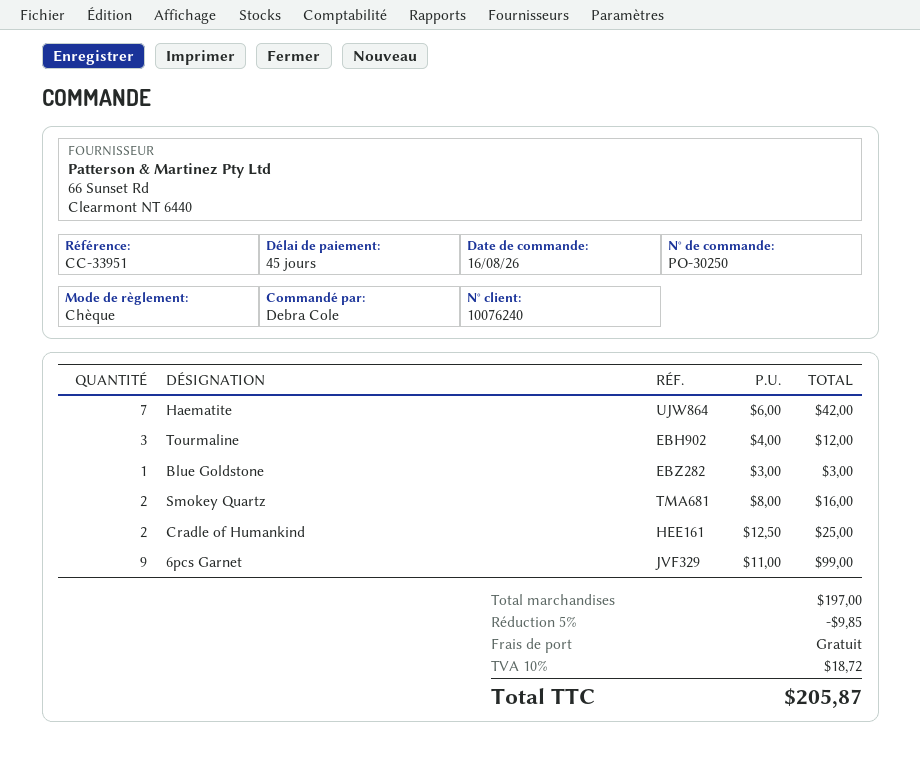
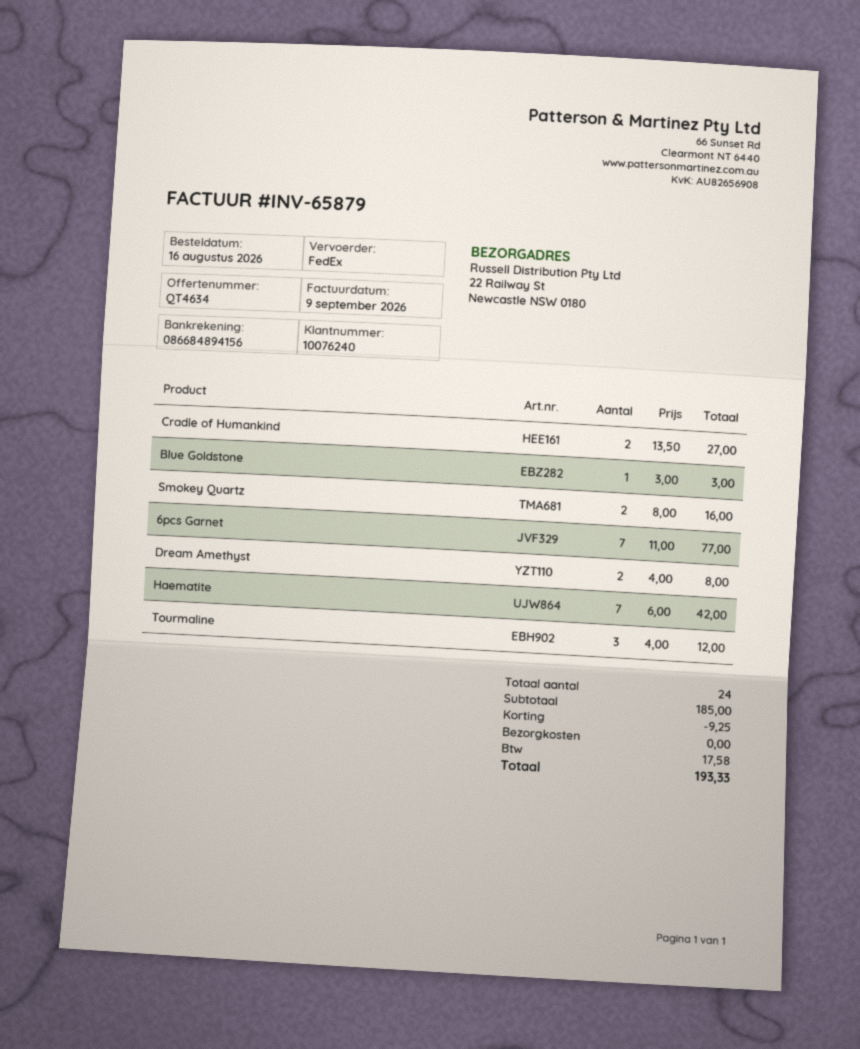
Cradle of Humankind: 2 x 12.50 = 25.00 -> 2 x 13.50 = 27.00
6pcs Garnet: 9 x 11.00 = 99.00 -> 7 x 11.00 = 77.00
Dream Amethyst: none -> 2 x 4.00 = 8.00
subtotal: 197.00 -> 185.00
discount: 9.85 -> 9.25
tax: 18.72 -> 17.58
total: 205.87 -> 193.33

